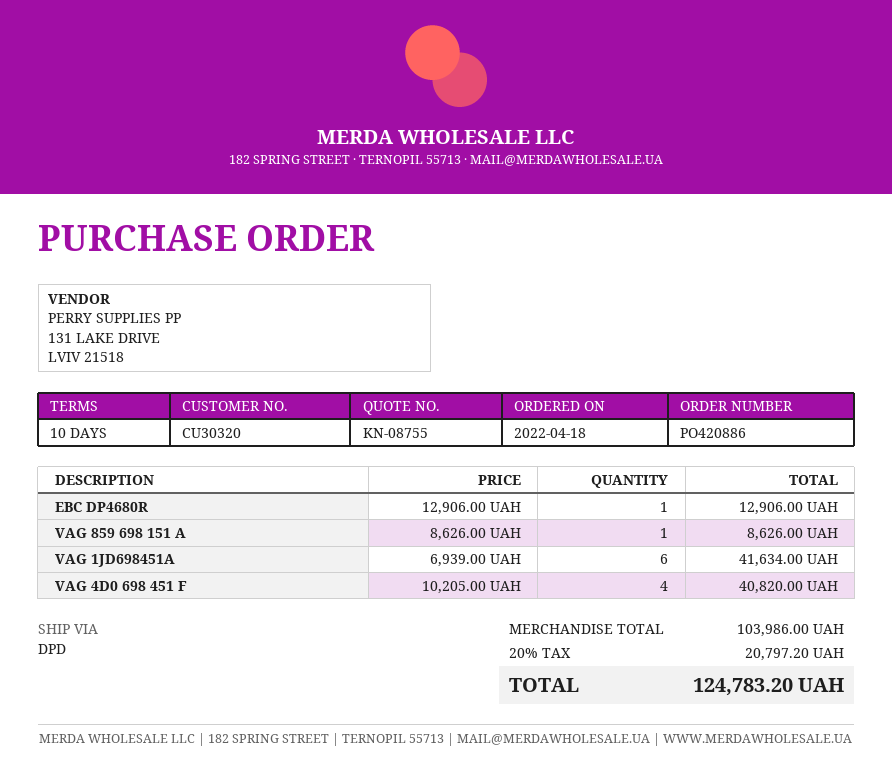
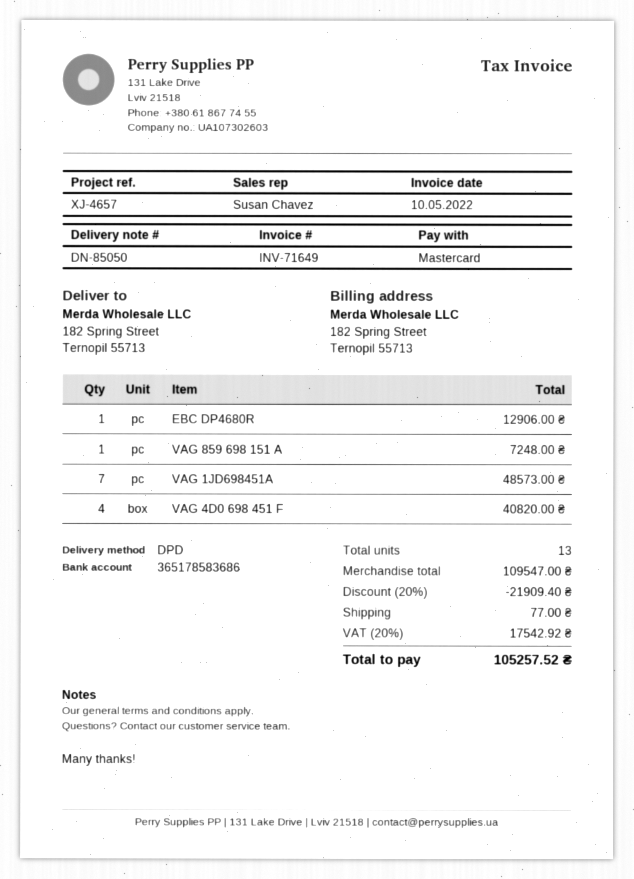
VAG 859 698 151 A: 1 for 8626.00 -> 1 for 7248.00
VAG 1JD698451A: 6 for 41634.00 -> 7 for 48573.00
subtotal: 103986.00 -> 109547.00
discount: none -> 20% = 21909.40
shipping: none -> 77.00
tax: 20% = 20797.20 -> 20% = 17542.92
total: 124783.20 -> 105257.52

